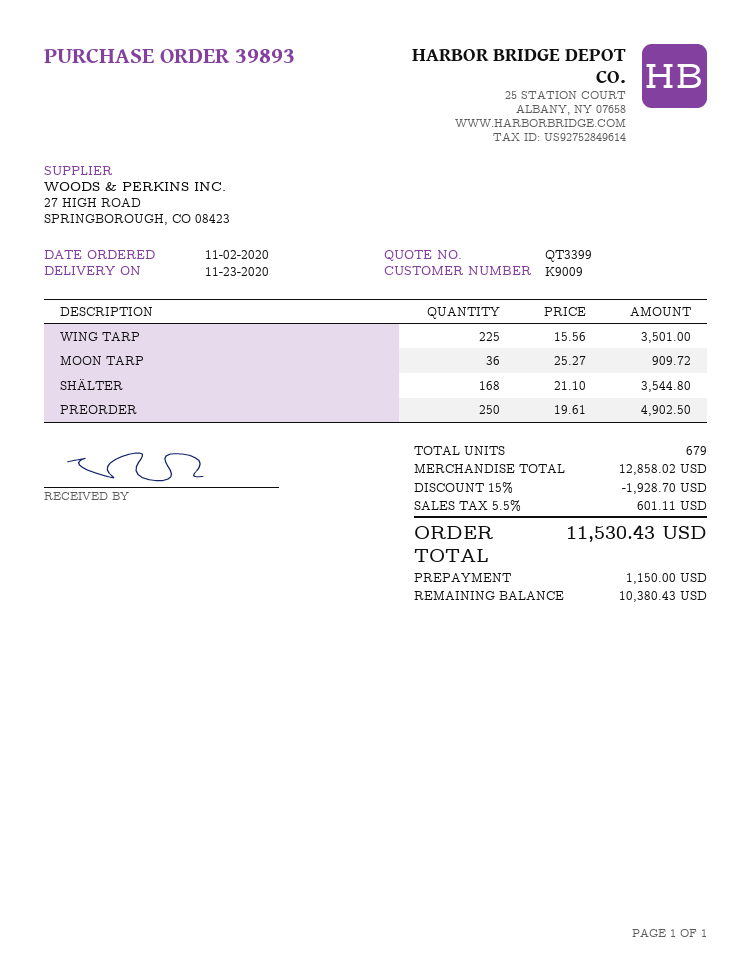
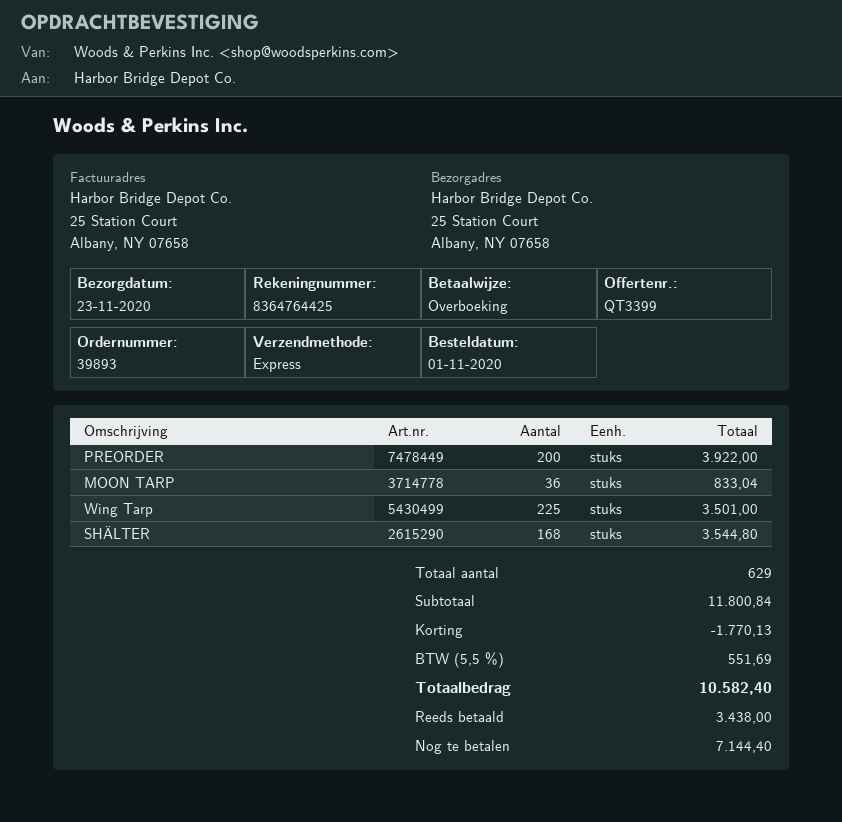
order date: 2020-11-02 -> 2020-11-01
MOON TARP: 36 for 909.72 -> 36 for 833.04
PREORDER: 250 for 4902.50 -> 200 for 3922.00
total quantity: 679 -> 629
subtotal: 12858.02 -> 11800.84
discount: 1928.70 -> 1770.13
tax: 5.5% = 601.11 -> 5.5% = 551.69
total: 11530.43 -> 10582.40
deposit: 1150.00 -> 3438.00
balance: 10380.43 -> 7144.40

